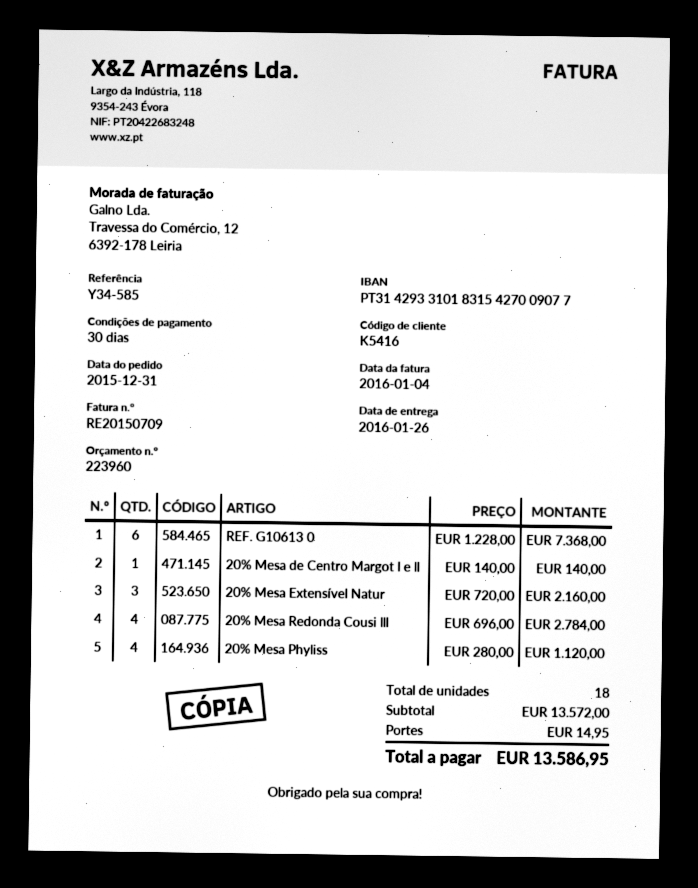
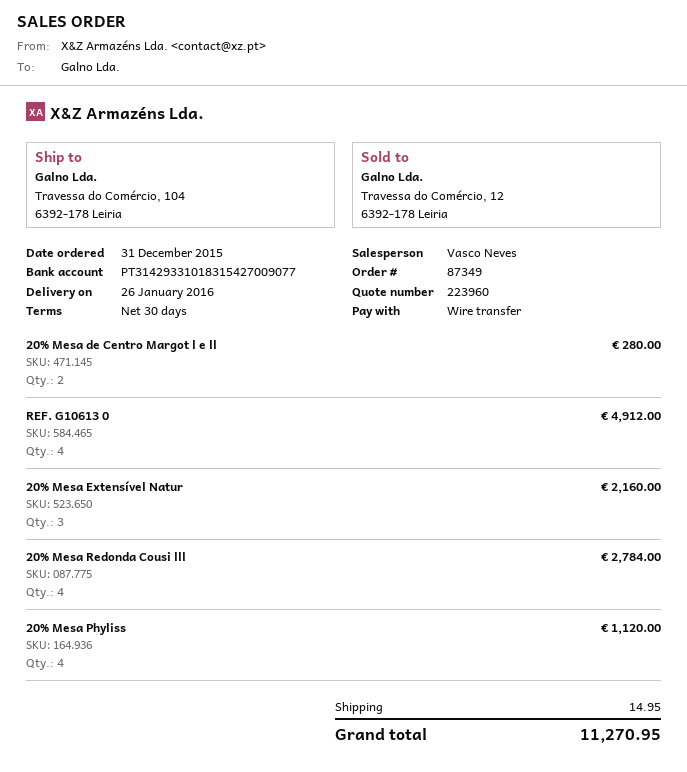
REF. G10613 0: 6 for 7368.00 -> 4 for 4912.00
20% Mesa de Centro Margot l e ll: 1 for 140.00 -> 2 for 280.00
total: 13586.95 -> 11270.95

